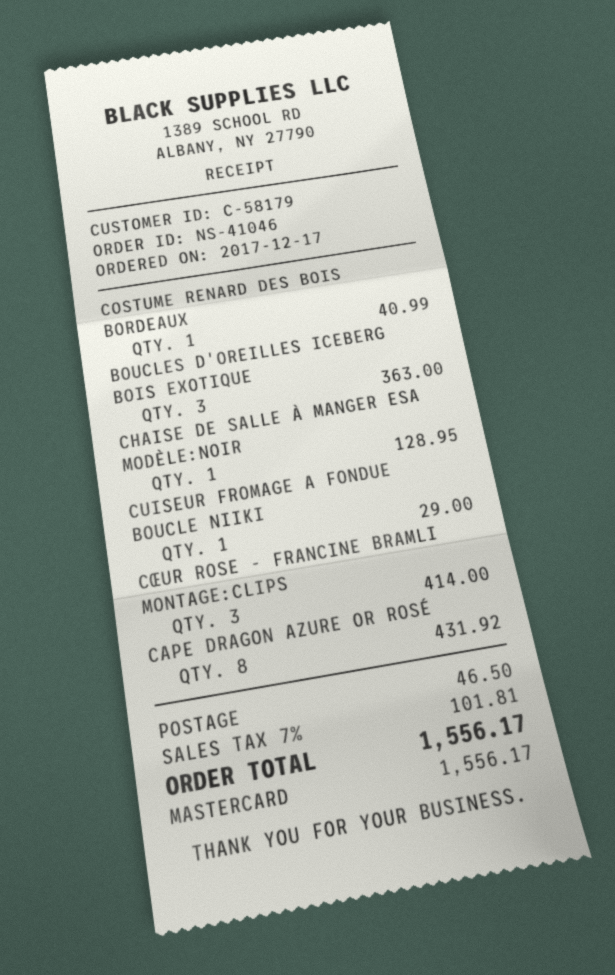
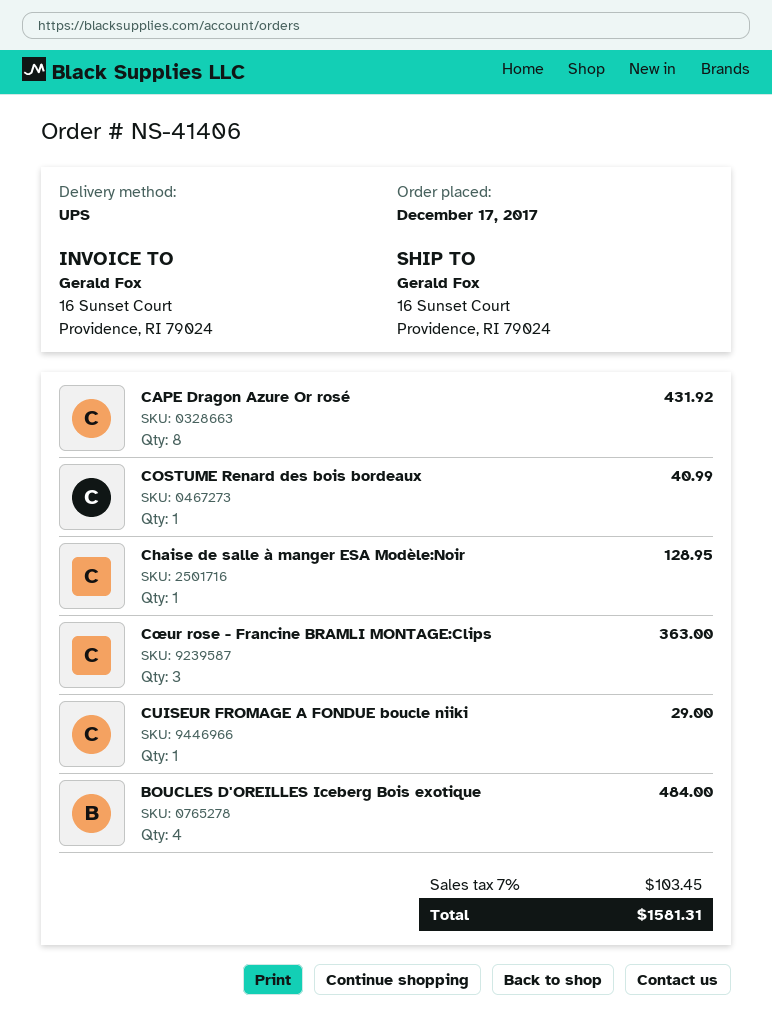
order number: NS-41046 -> NS-41406
BOUCLES D'OREILLES ICEBERG BOIS EXOTIQUE: 3 for 363.00 -> 4 for 484.00
CŒUR ROSE - FRANCINE BRAMLI MONTAGE:CLIPS: 3 for 414.00 -> 3 for 363.00
shipping: 46.50 -> none
tax: 7% = 101.81 -> 7% = 103.45
total: 1556.17 -> 1581.31

